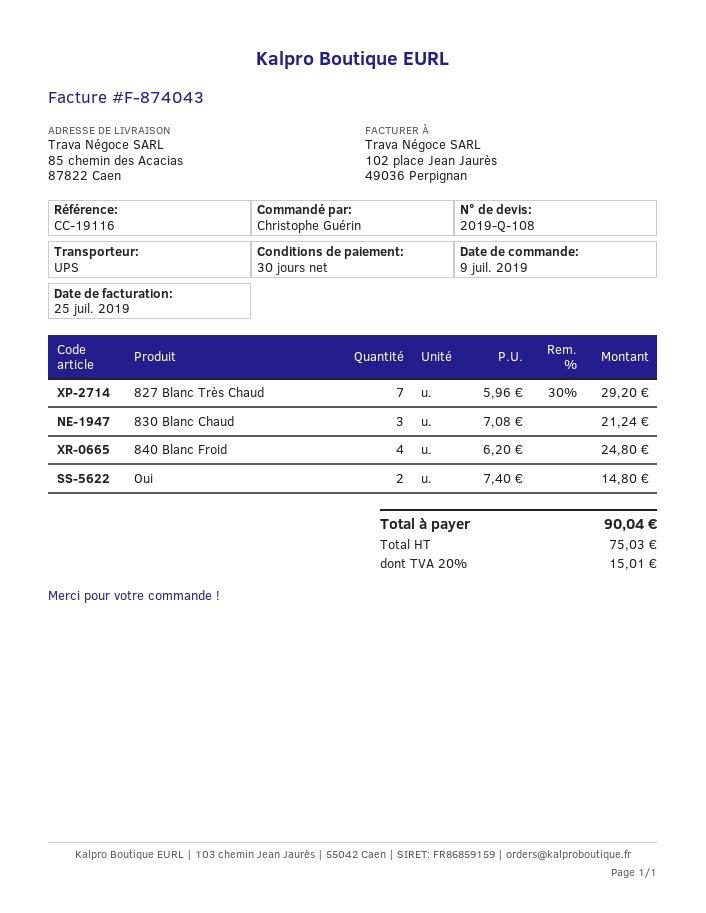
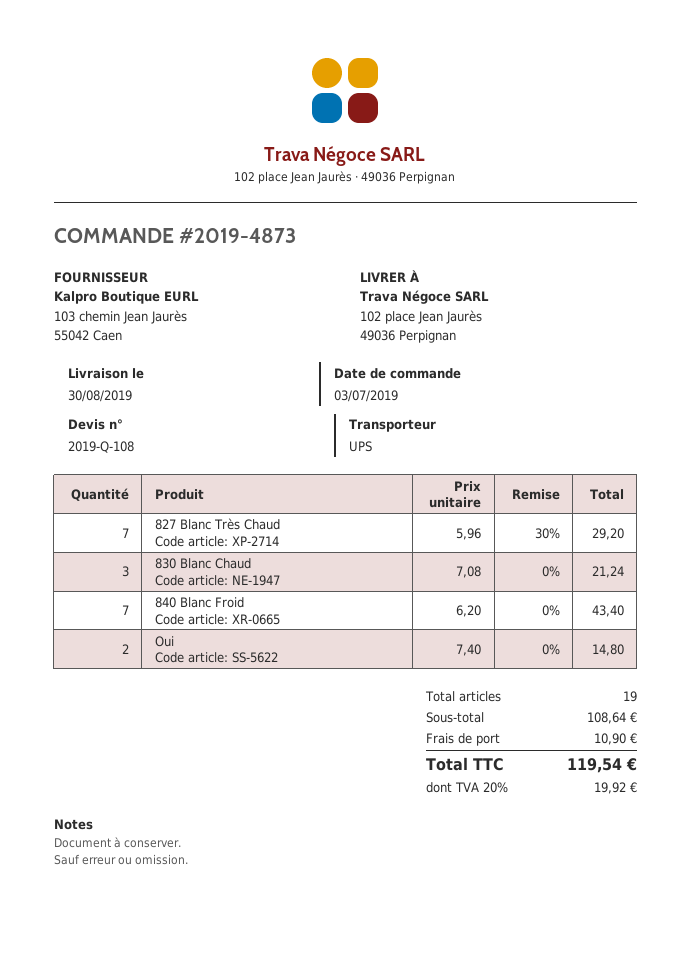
order date: 2019-07-09 -> 2019-07-03
ship to: 85 chemin des Acacias, 87822 Caen -> 102 place Jean Jaurès, 49036 Perpignan
840 Blanc Froid: 4 x 6.20 = 24.80 -> 7 x 6.20 = 43.40
shipping: none -> 10.90
tax: 20% = 15.01 -> 20% = 19.92
total: 90.04 -> 119.54

